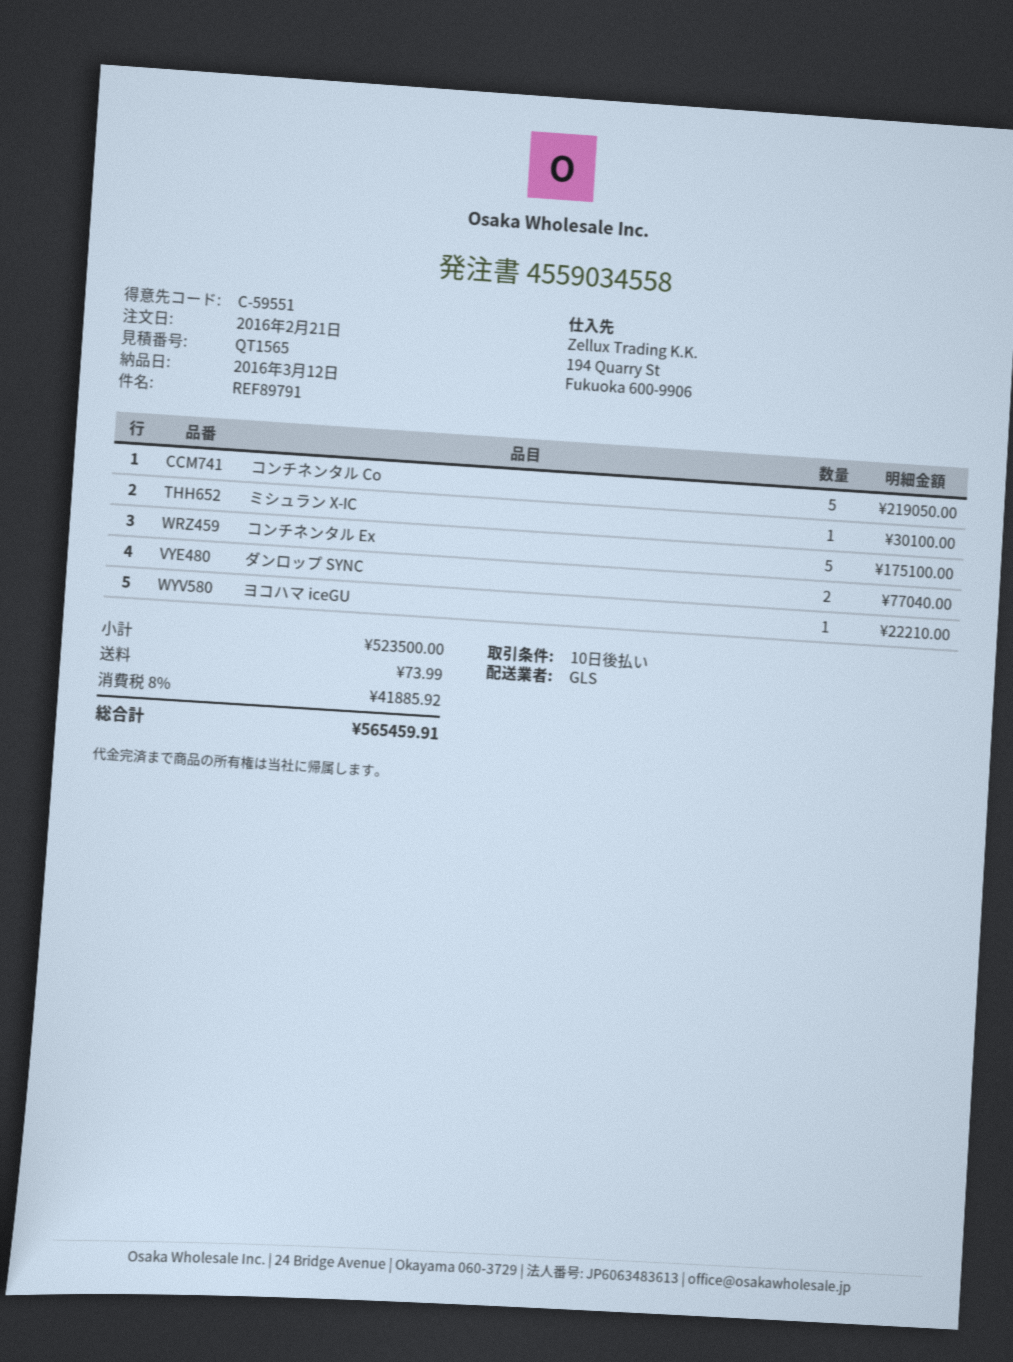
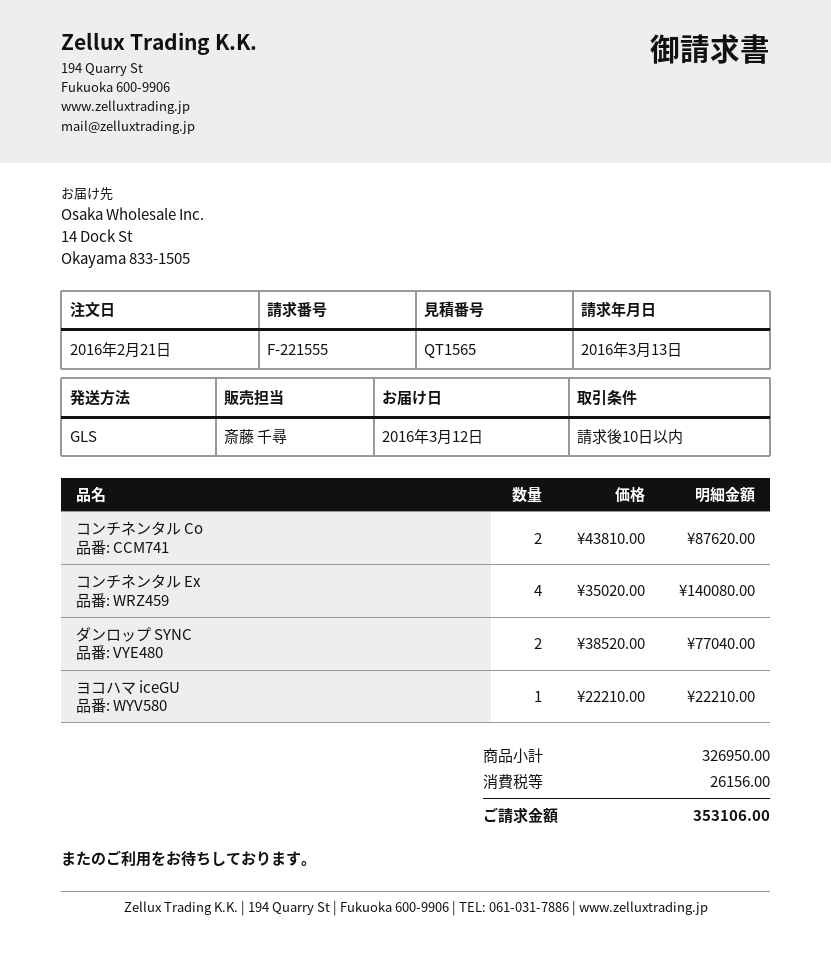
コンチネンタル Co: 5 for 219050.00 -> 2 for 87620.00
ミシュラン X-IC: 1 for 30100.00 -> none
コンチネンタル Ex: 5 for 175100.00 -> 4 for 140080.00
subtotal: 523500.00 -> 326950.00
shipping: 73.99 -> none
tax: 41885.92 -> 26156.00
total: 565459.91 -> 353106.00

